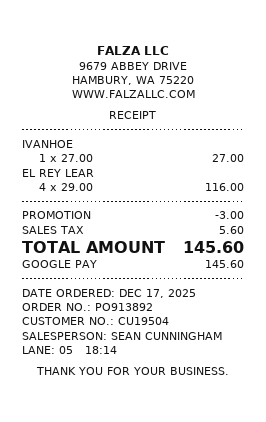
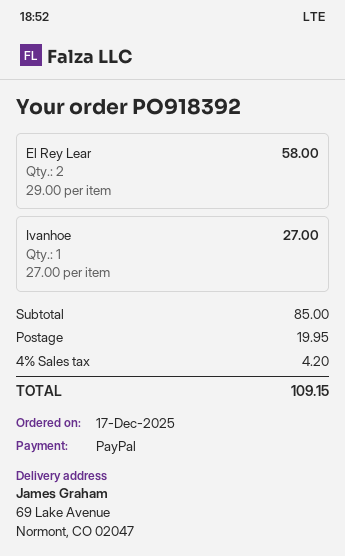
order number: PO913892 -> PO918392
payment method: Google Pay -> PayPal
EL REY LEAR: 4 x 29.00 = 116.00 -> 2 x 29.00 = 58.00
discount: 3.00 -> none
shipping: none -> 19.95
tax: 5.60 -> 4.20
total: 145.60 -> 109.15

